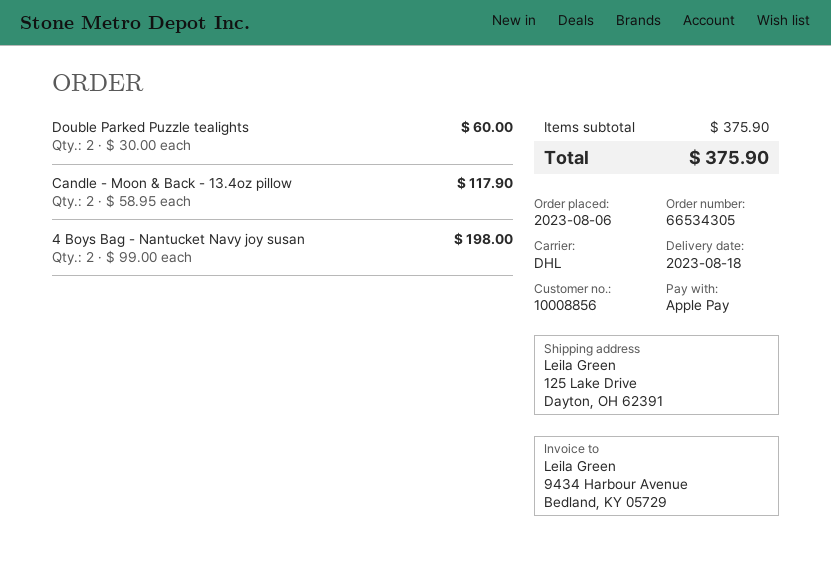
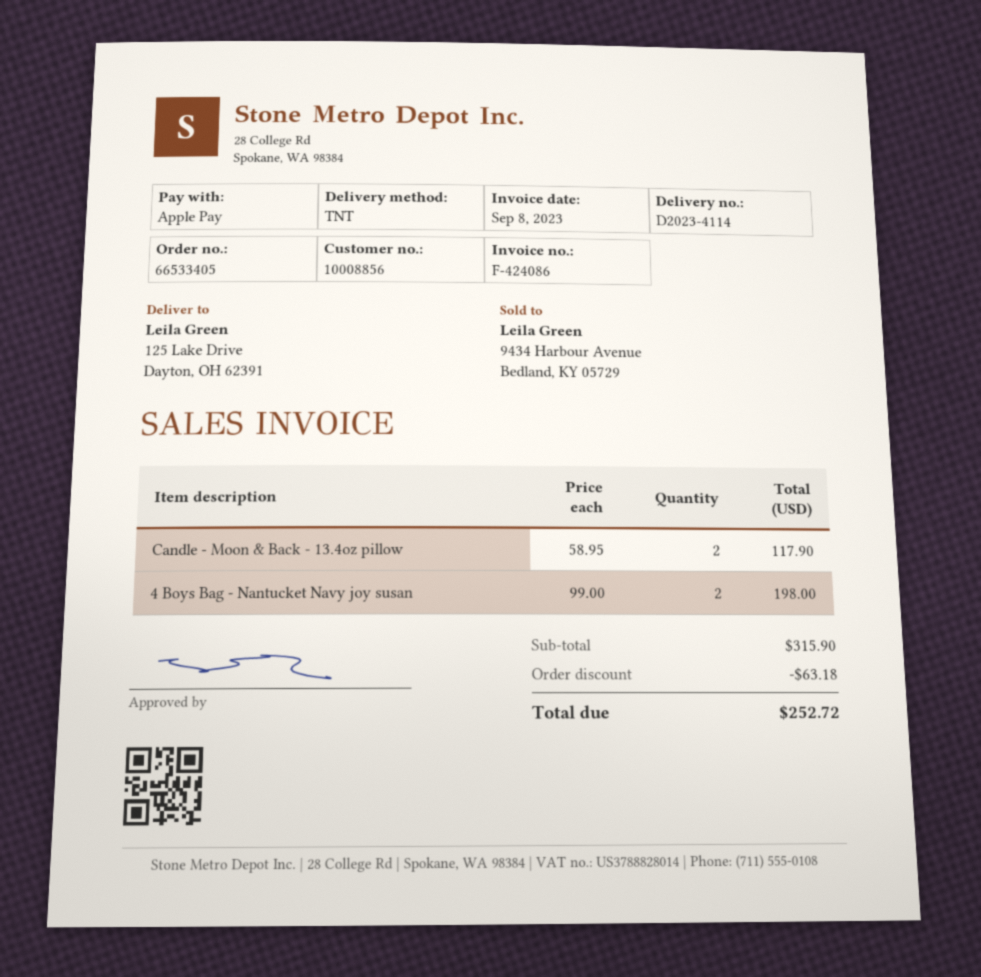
order number: 66534305 -> 66533405
shipping method: DHL -> TNT
Double Parked Puzzle tealights: 2 x 30.00 = 60.00 -> none
subtotal: 375.90 -> 315.90
discount: none -> 63.18
total: 375.90 -> 252.72

